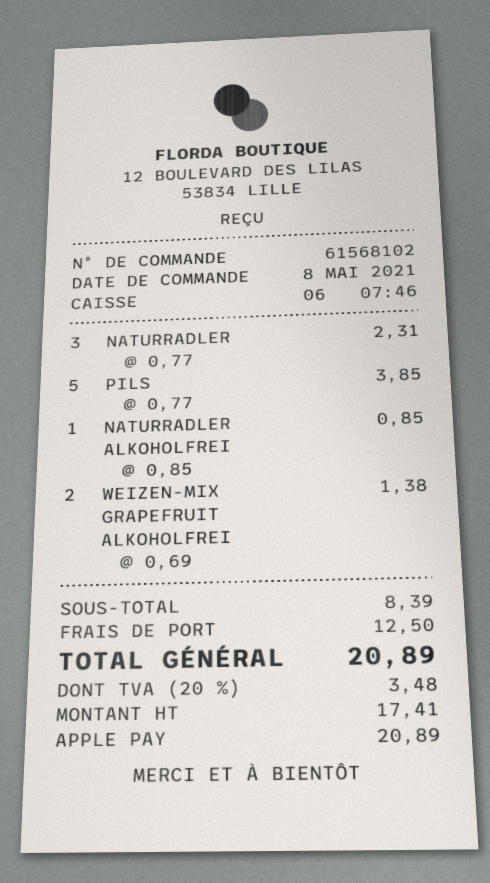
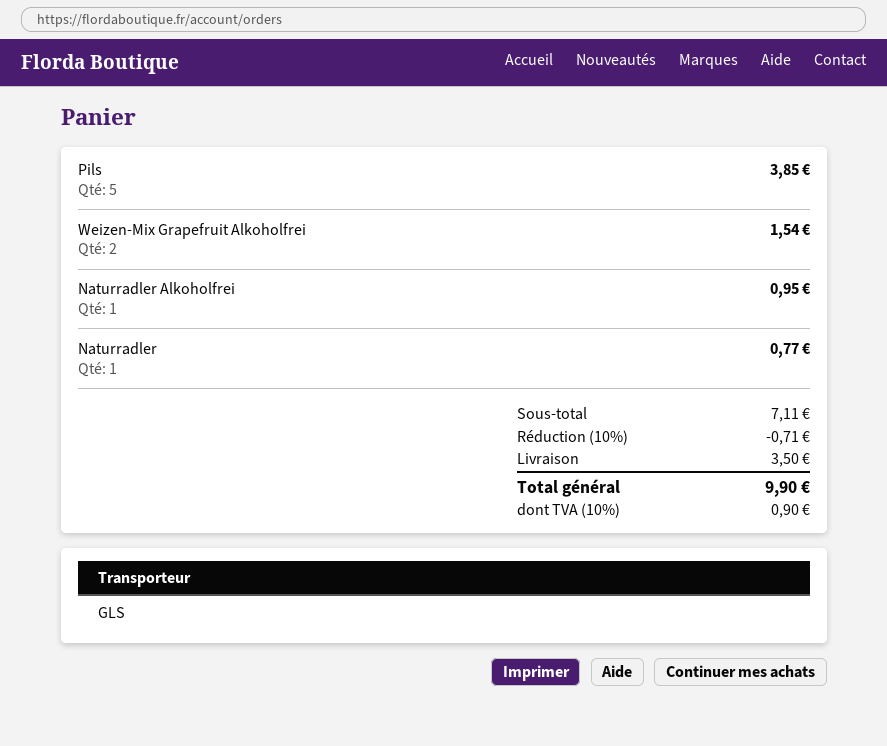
NATURRADLER: 3 for 2.31 -> 1 for 0.77
NATURRADLER ALKOHOLFREI: 1 for 0.85 -> 1 for 0.95
WEIZEN-MIX GRAPEFRUIT ALKOHOLFREI: 2 for 1.38 -> 2 for 1.54
subtotal: 8.39 -> 7.11
discount: none -> 10% = 0.71
shipping: 12.50 -> 3.50
tax: 20% = 3.48 -> 10% = 0.90
total: 20.89 -> 9.90

